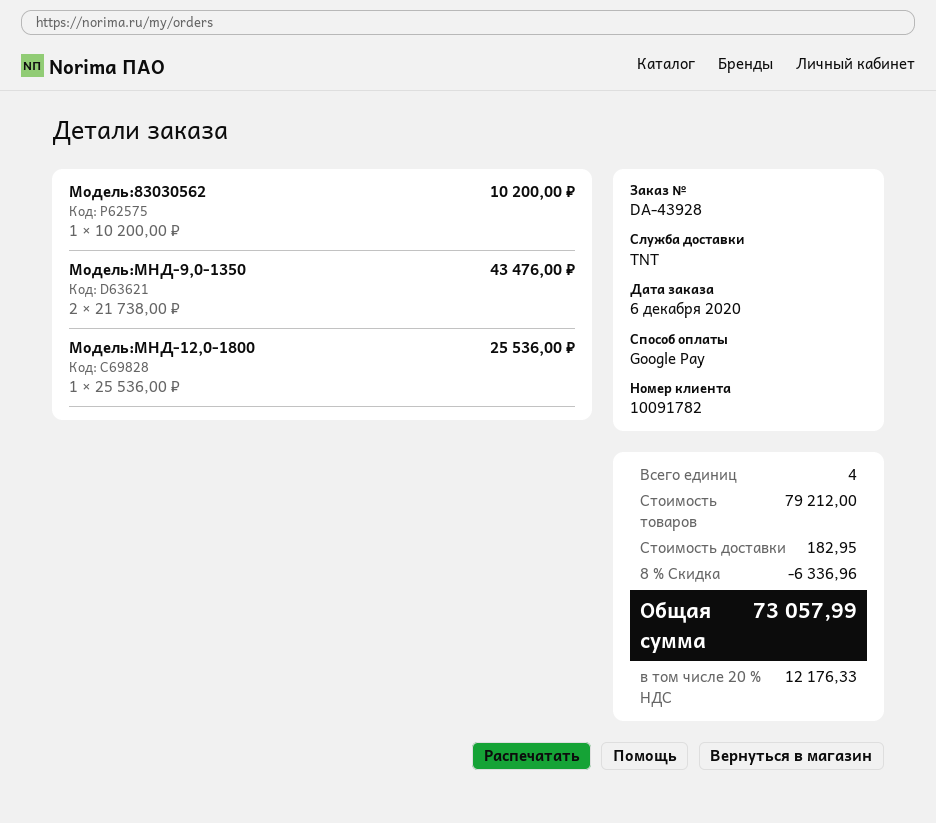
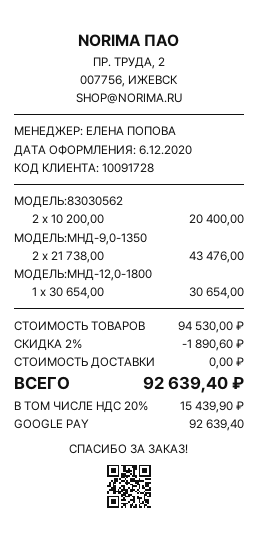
customer number: 10091782 -> 10091728
Модель:83030562: 1 x 10200.00 = 10200.00 -> 2 x 10200.00 = 20400.00
Модель:МНД-12,0-1800: 1 x 25536.00 = 25536.00 -> 1 x 30654.00 = 30654.00
subtotal: 79212.00 -> 94530.00
discount: 8% = 6336.96 -> 2% = 1890.60
shipping: 182.95 -> 0.00
tax: 20% = 12176.33 -> 20% = 15439.90
total: 73057.99 -> 92639.40

